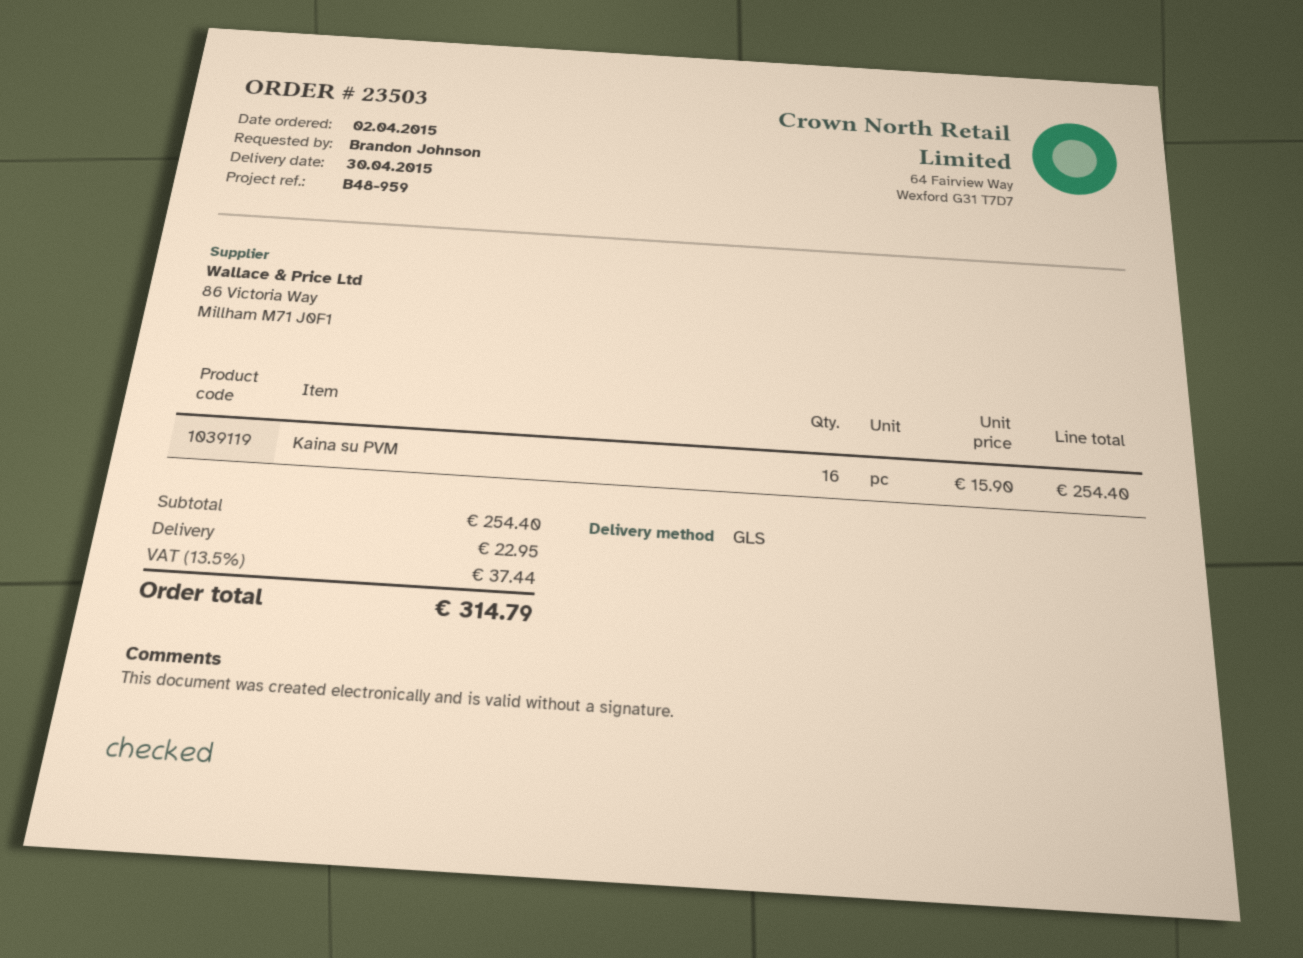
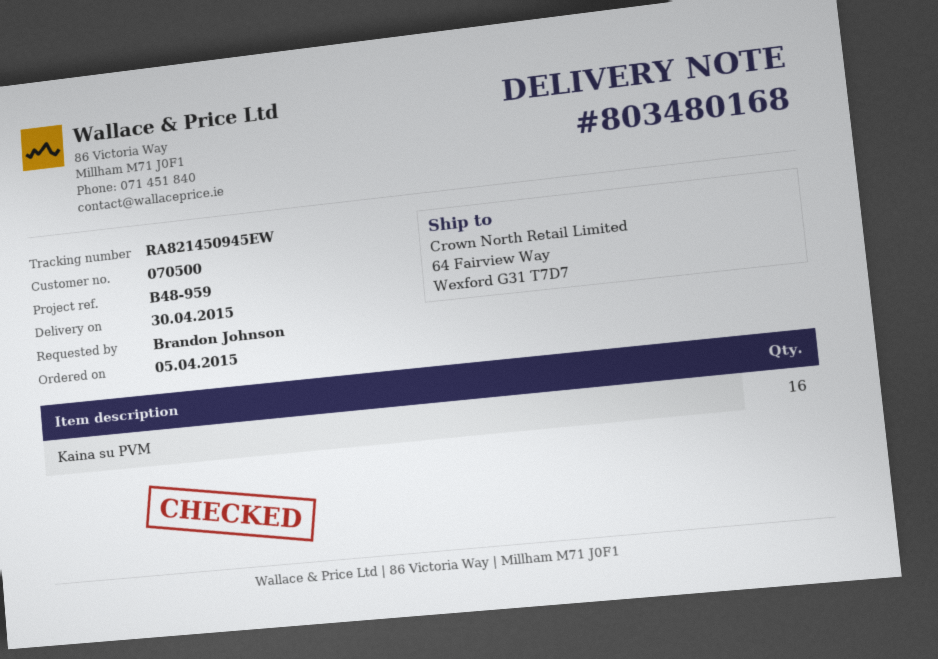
order date: 2015-04-02 -> 2015-04-05

